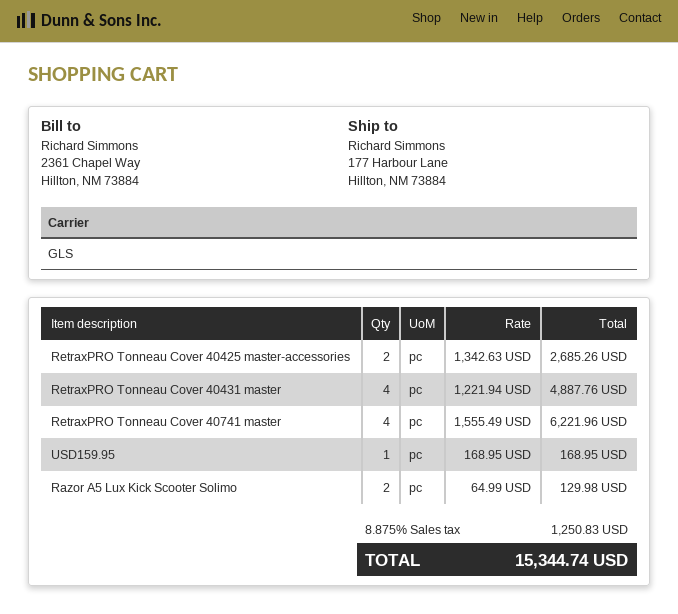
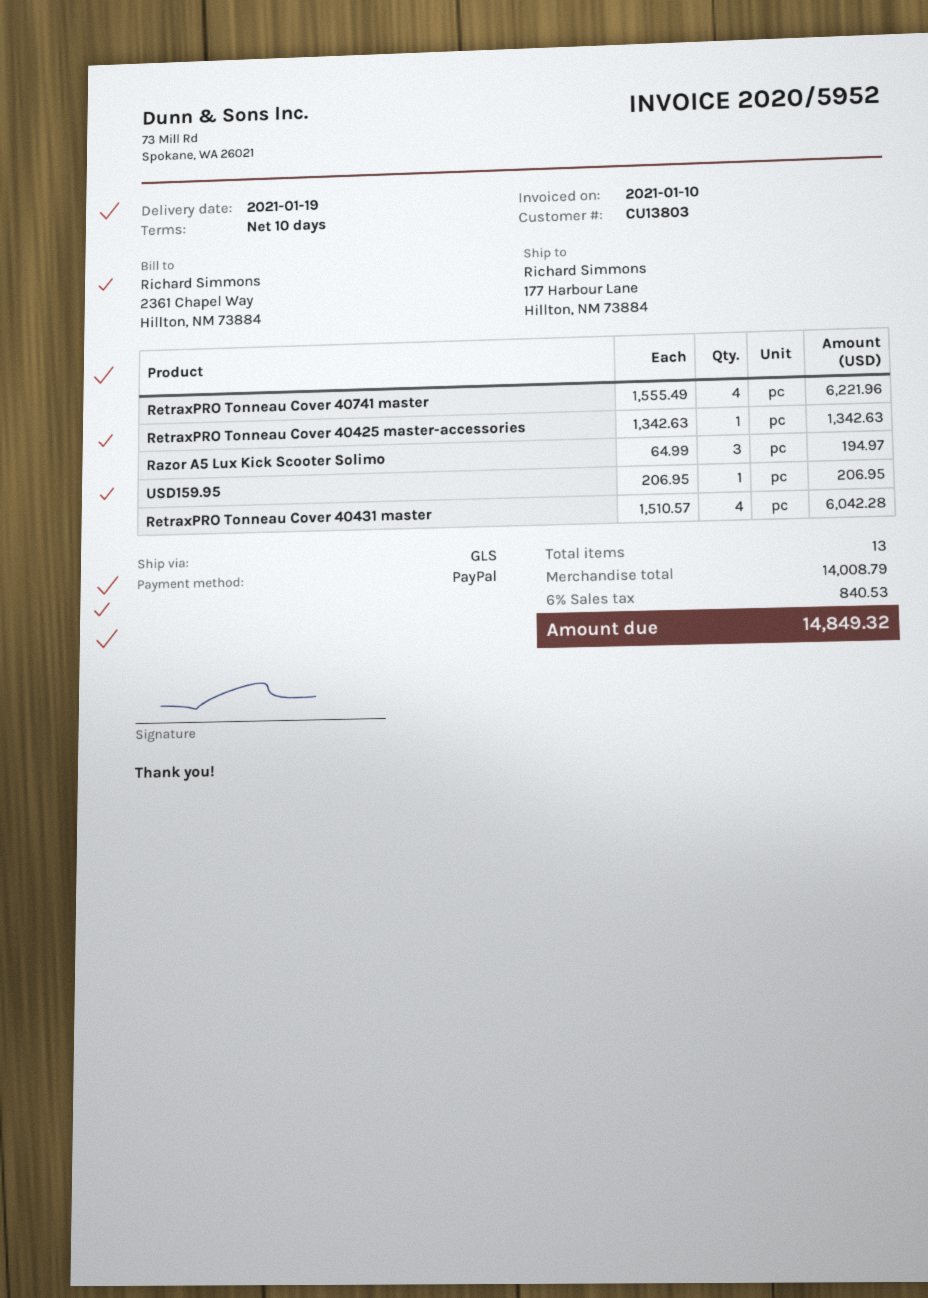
RetraxPRO Tonneau Cover 40425 master-accessories: 2 x 1342.63 = 2685.26 -> 1 x 1342.63 = 1342.63
RetraxPRO Tonneau Cover 40431 master: 4 x 1221.94 = 4887.76 -> 4 x 1510.57 = 6042.28
USD159.95: 1 x 168.95 = 168.95 -> 1 x 206.95 = 206.95
Razor A5 Lux Kick Scooter Solimo: 2 x 64.99 = 129.98 -> 3 x 64.99 = 194.97
tax: 8.875% = 1250.83 -> 6% = 840.53
total: 15344.74 -> 14849.32

